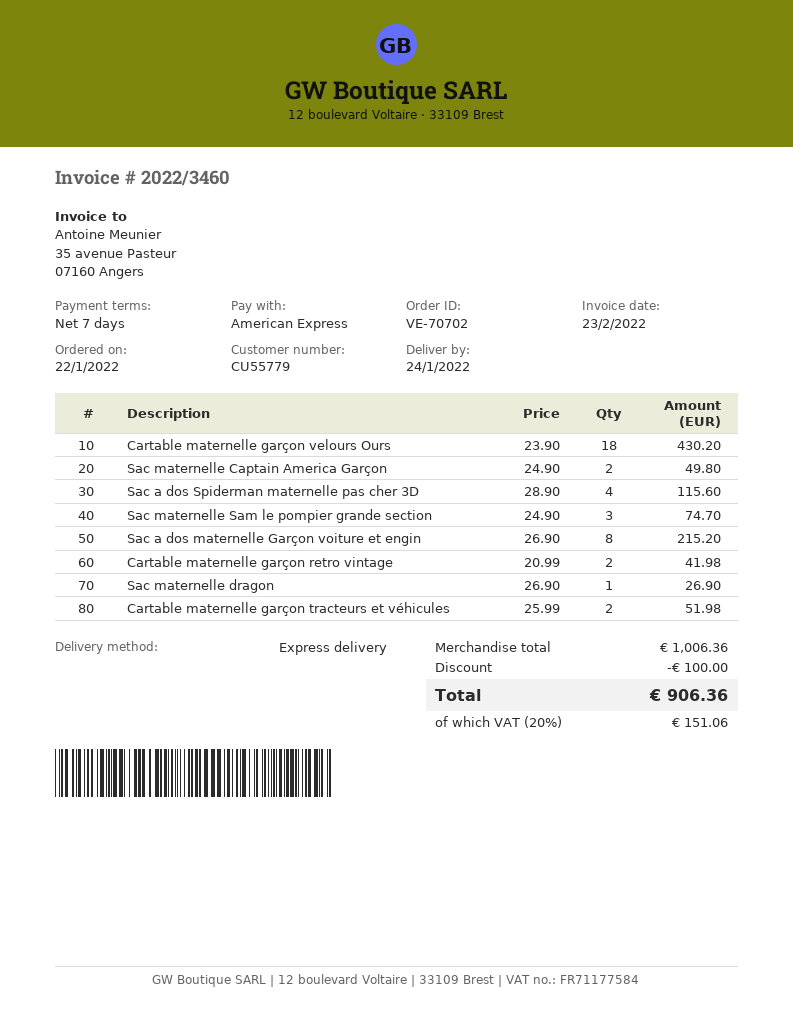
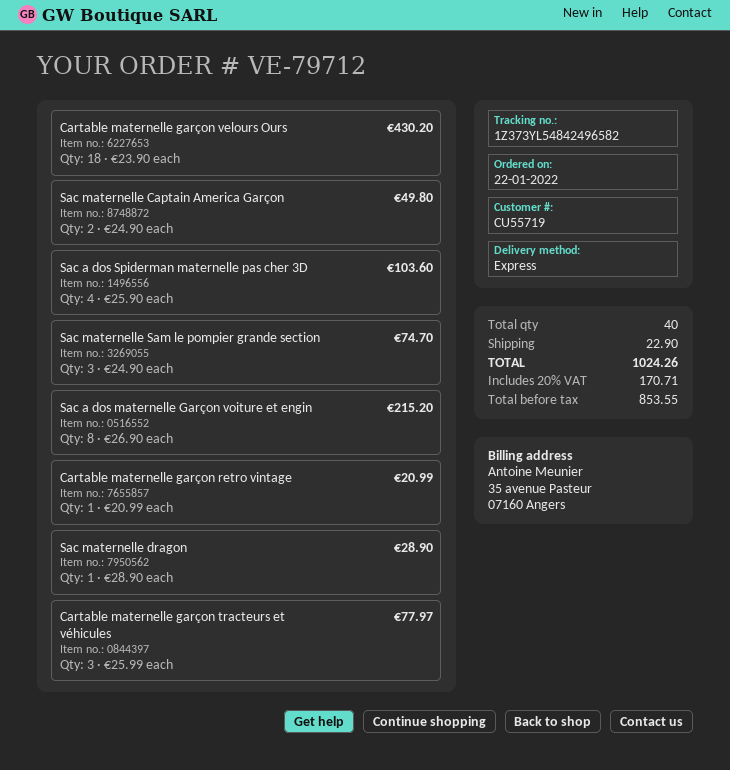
order number: VE-70702 -> VE-79712
customer number: CU55779 -> CU55719
Sac a dos Spiderman maternelle pas cher 3D: 4 x 28.90 = 115.60 -> 4 x 25.90 = 103.60
Cartable maternelle garçon retro vintage: 2 x 20.99 = 41.98 -> 1 x 20.99 = 20.99
Sac maternelle dragon: 1 x 26.90 = 26.90 -> 1 x 28.90 = 28.90
Cartable maternelle garçon tracteurs et véhicules: 2 x 25.99 = 51.98 -> 3 x 25.99 = 77.97
discount: 100.00 -> none
shipping: none -> 22.90
tax: 20% = 151.06 -> 20% = 170.71
total: 906.36 -> 1024.26

